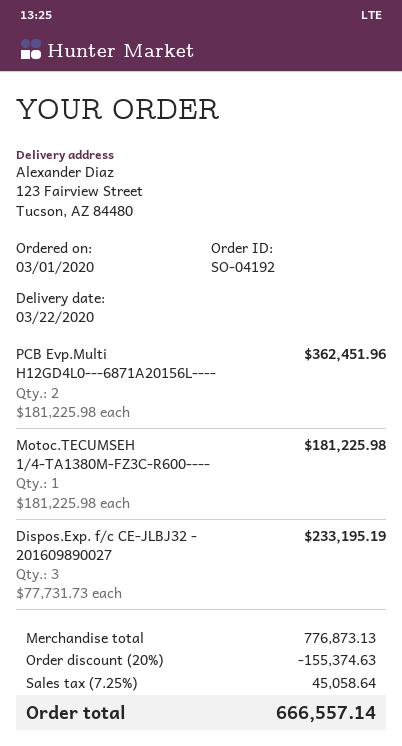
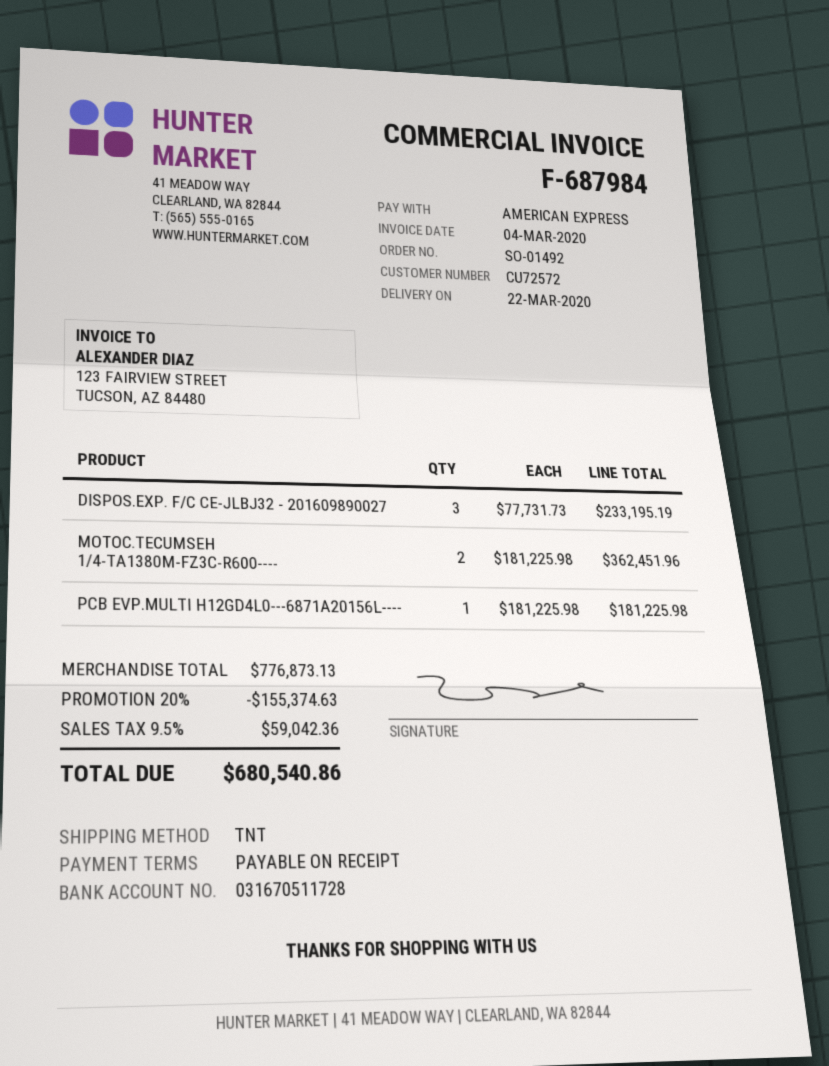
order number: SO-04192 -> SO-01492
PCB Evp.Multi H12GD4L0---6871A20156L----: 2 x 181225.98 = 362451.96 -> 1 x 181225.98 = 181225.98
Motoc.TECUMSEH 1/4-TA1380M-FZ3C-R600----: 1 x 181225.98 = 181225.98 -> 2 x 181225.98 = 362451.96
tax: 7.25% = 45058.64 -> 9.5% = 59042.36
total: 666557.14 -> 680540.86

